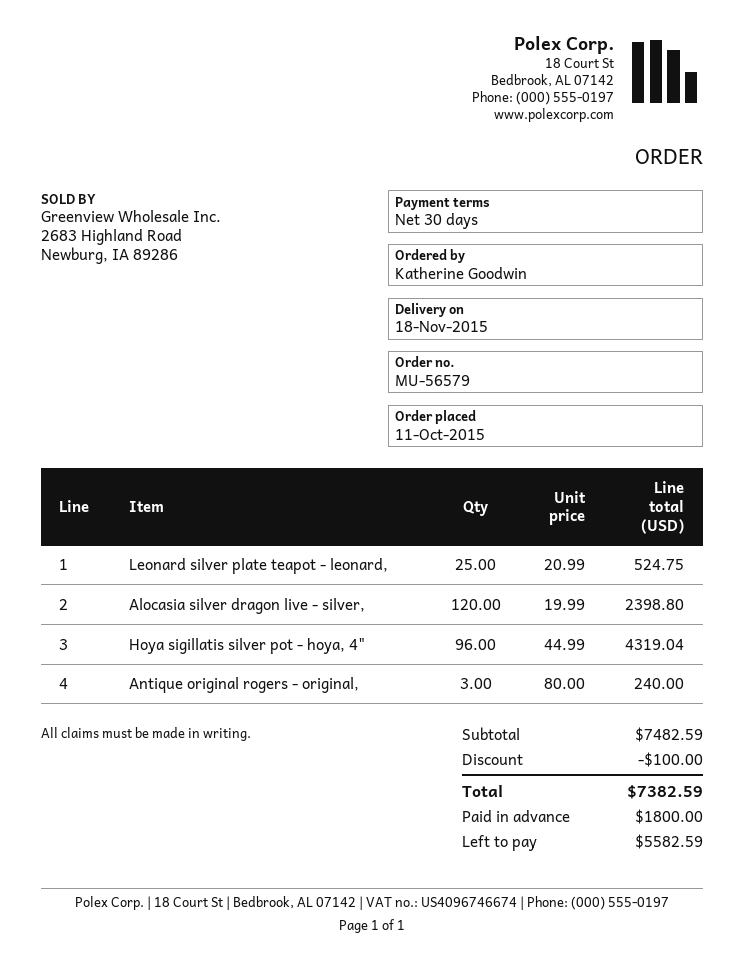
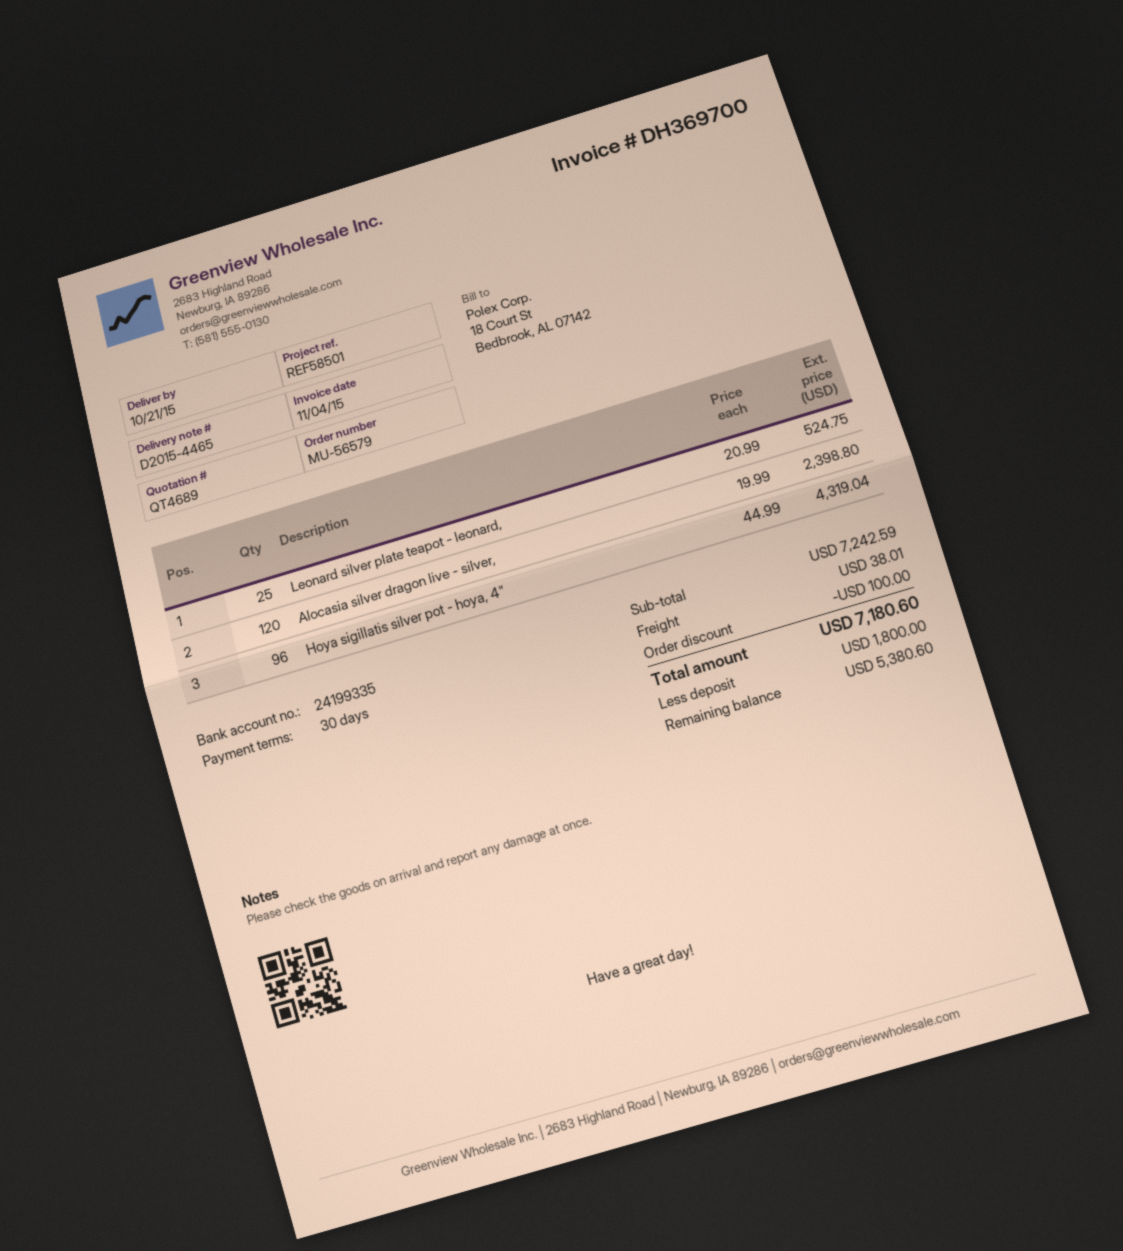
delivery date: 2015-11-18 -> 2015-10-21
Antique original rogers - original,: 3 x 80.00 = 240.00 -> none
subtotal: 7482.59 -> 7242.59
shipping: none -> 38.01
total: 7382.59 -> 7180.60
balance: 5582.59 -> 5380.60

